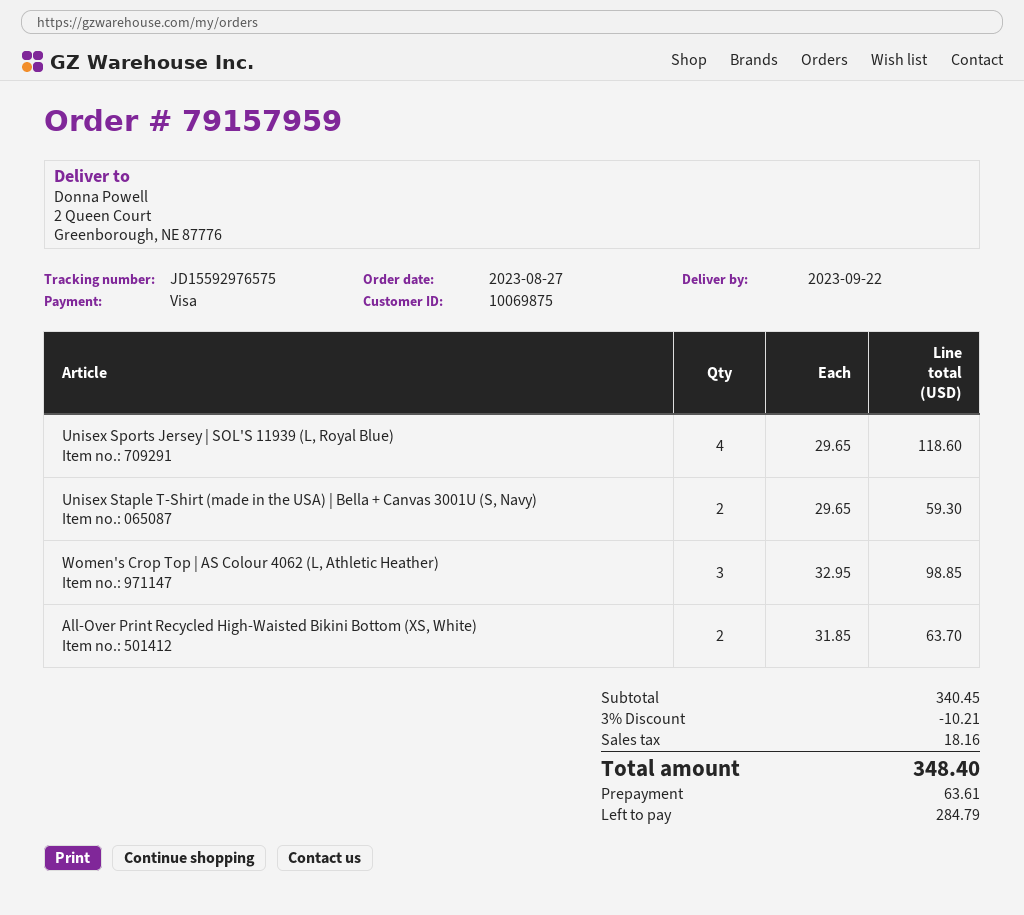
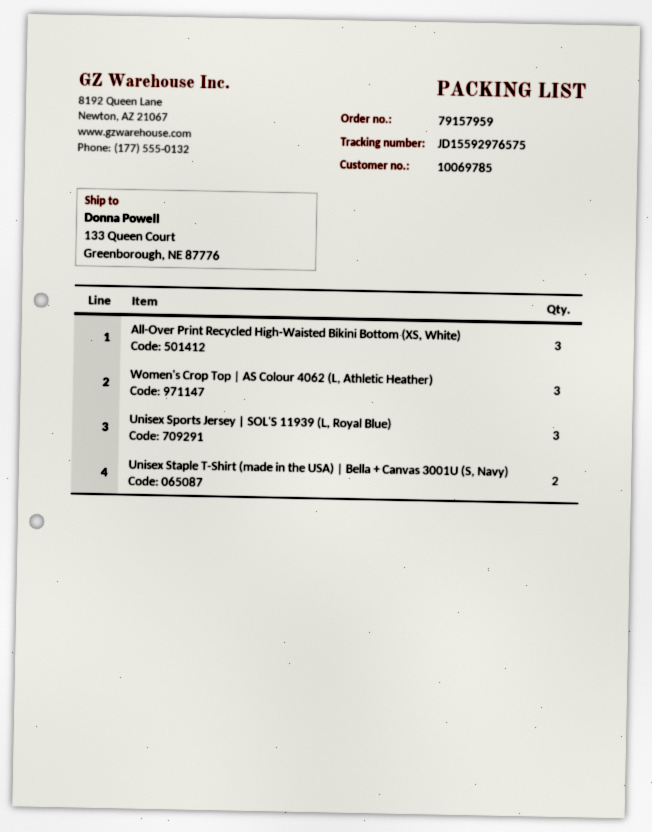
customer number: 10069875 -> 10069785
ship to: 2 Queen Court, Greenborough, NE 87776 -> 133 Queen Court, Greenborough, NE 87776
Unisex Sports Jersey | SOL'S 11939 (L, Royal Blue): 4 -> 3
All-Over Print Recycled High-Waisted Bikini Bottom (XS, White): 2 -> 3

